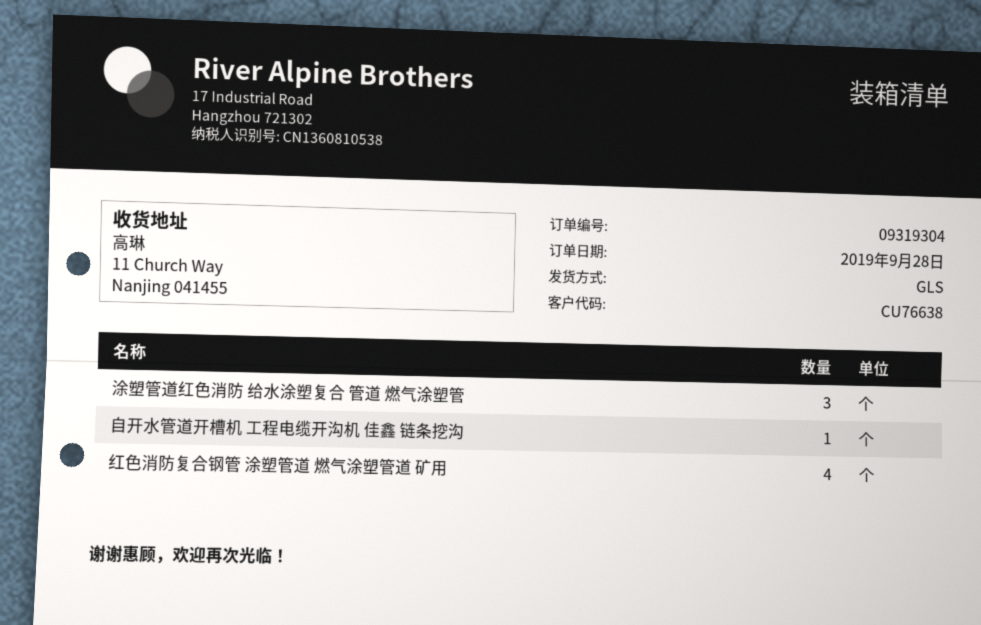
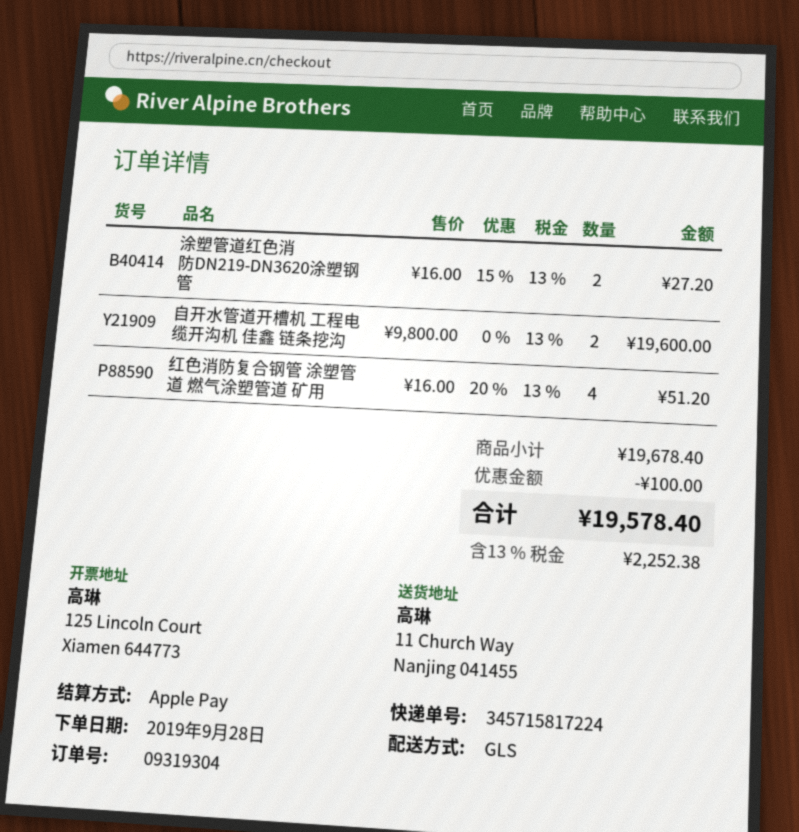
涂塑管道红色消防 给水涂塑复合 管道 燃气涂塑管: 3 -> none
自开水管道开槽机 工程电缆开沟机 佳鑫 链条挖沟: 1 -> 2
涂塑管道红色消防DN219-DN3620涂塑钢管: none -> 2

